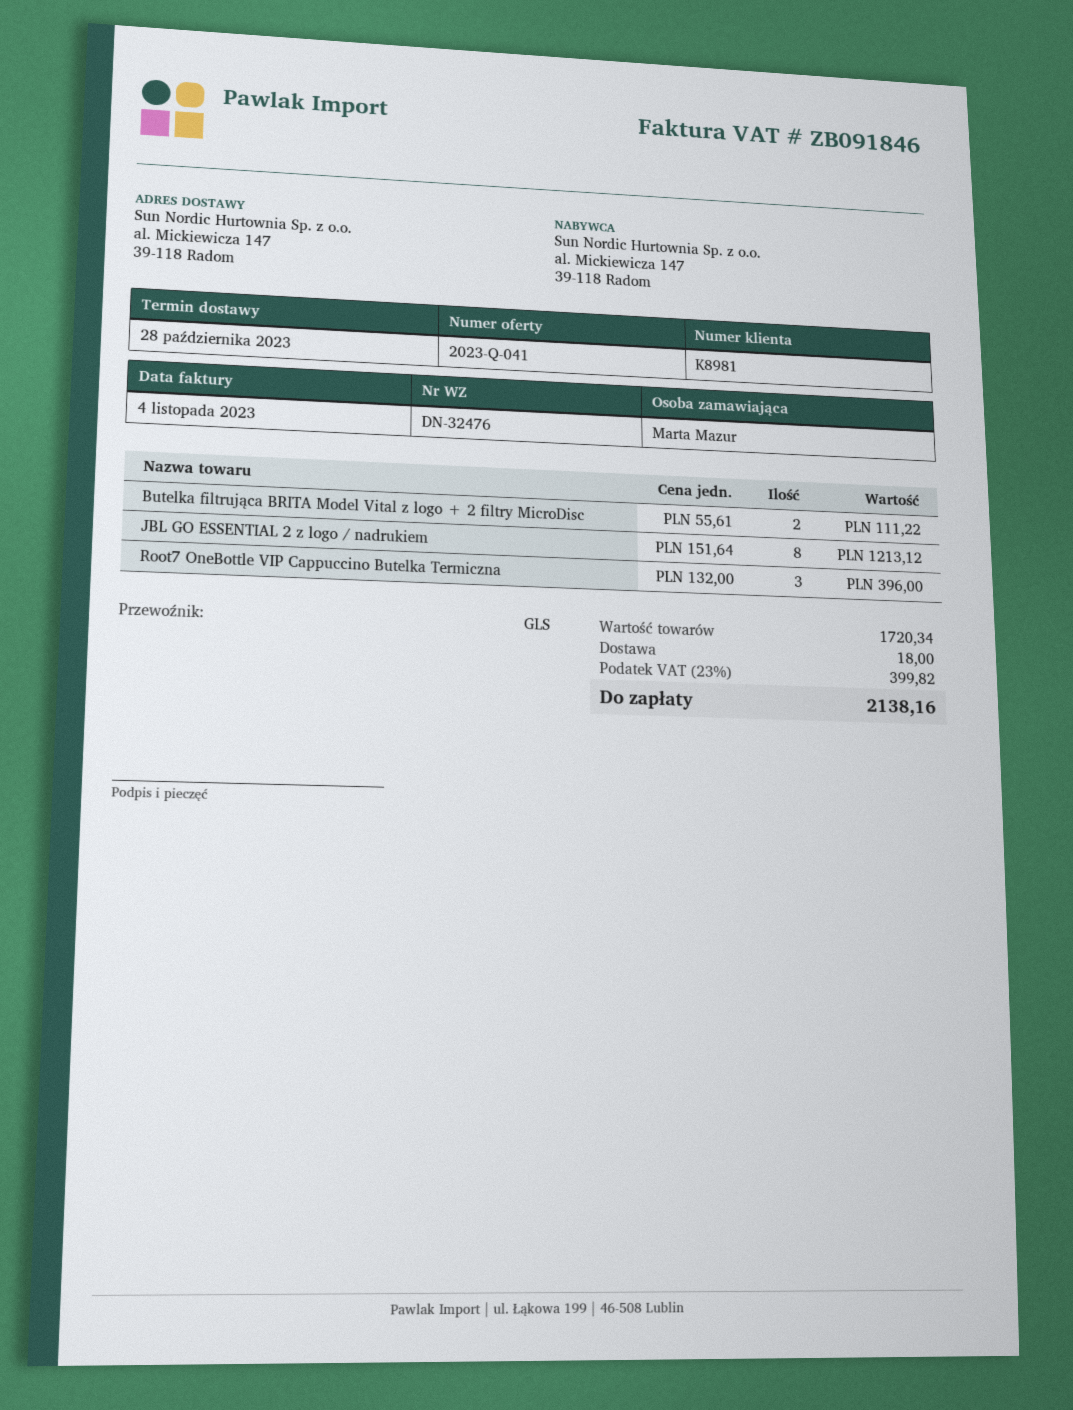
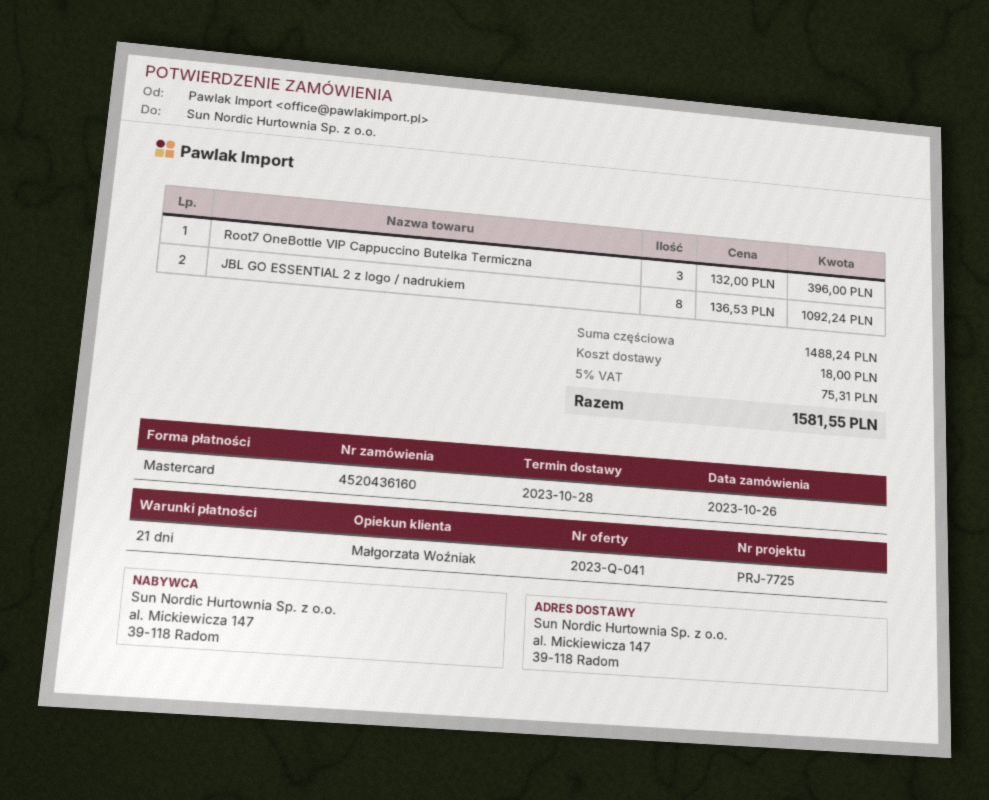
Butelka filtrująca BRITA Model Vital z logo + 2 filtry MicroDisc: 2 x 55.61 = 111.22 -> none
JBL GO ESSENTIAL 2 z logo / nadrukiem: 8 x 151.64 = 1213.12 -> 8 x 136.53 = 1092.24
subtotal: 1720.34 -> 1488.24
tax: 23% = 399.82 -> 5% = 75.31
total: 2138.16 -> 1581.55

